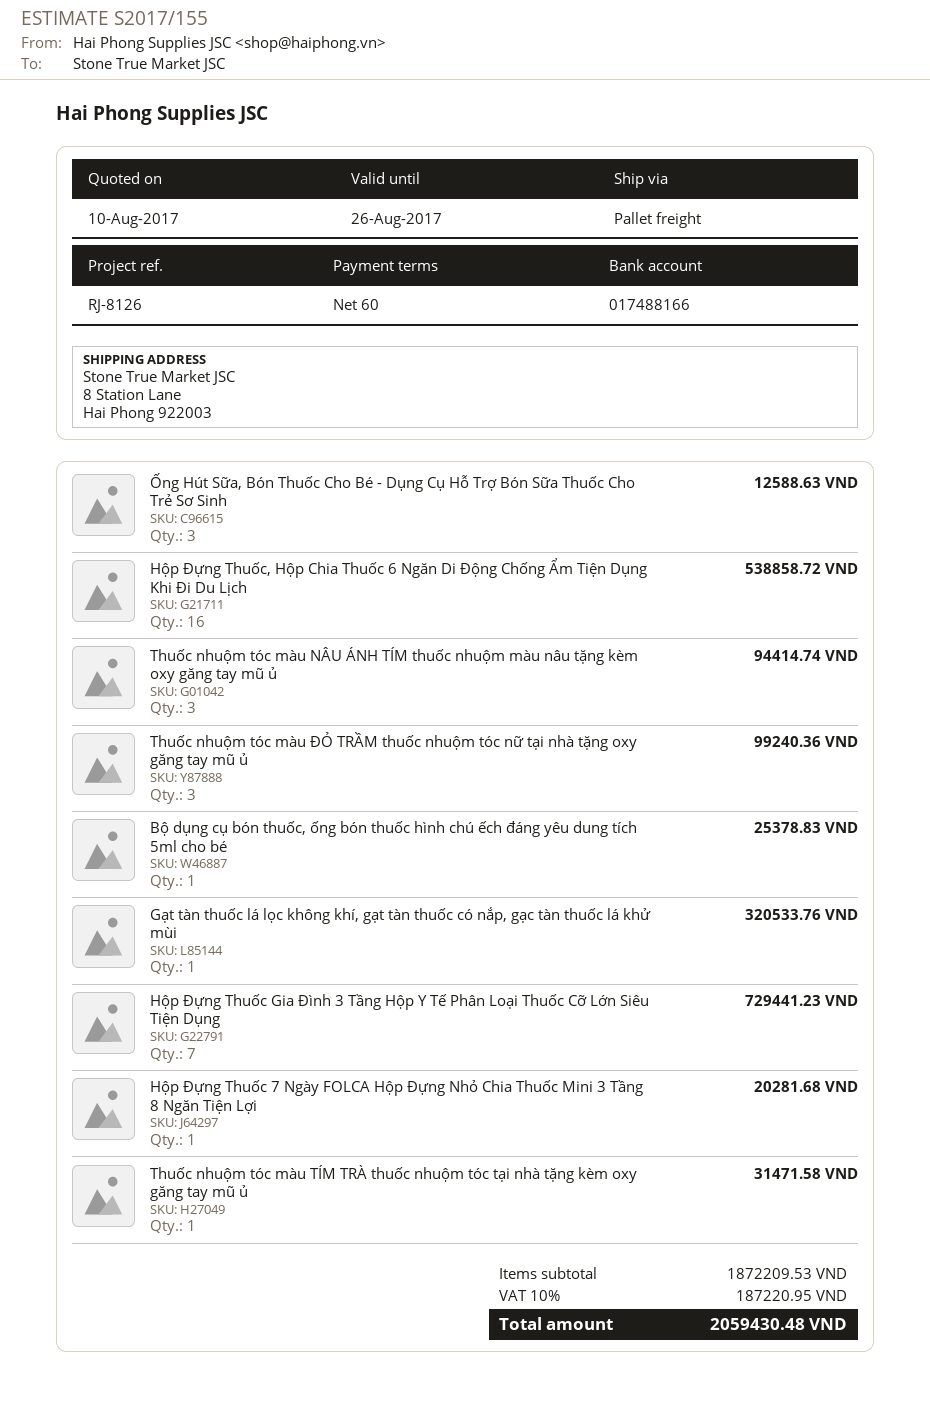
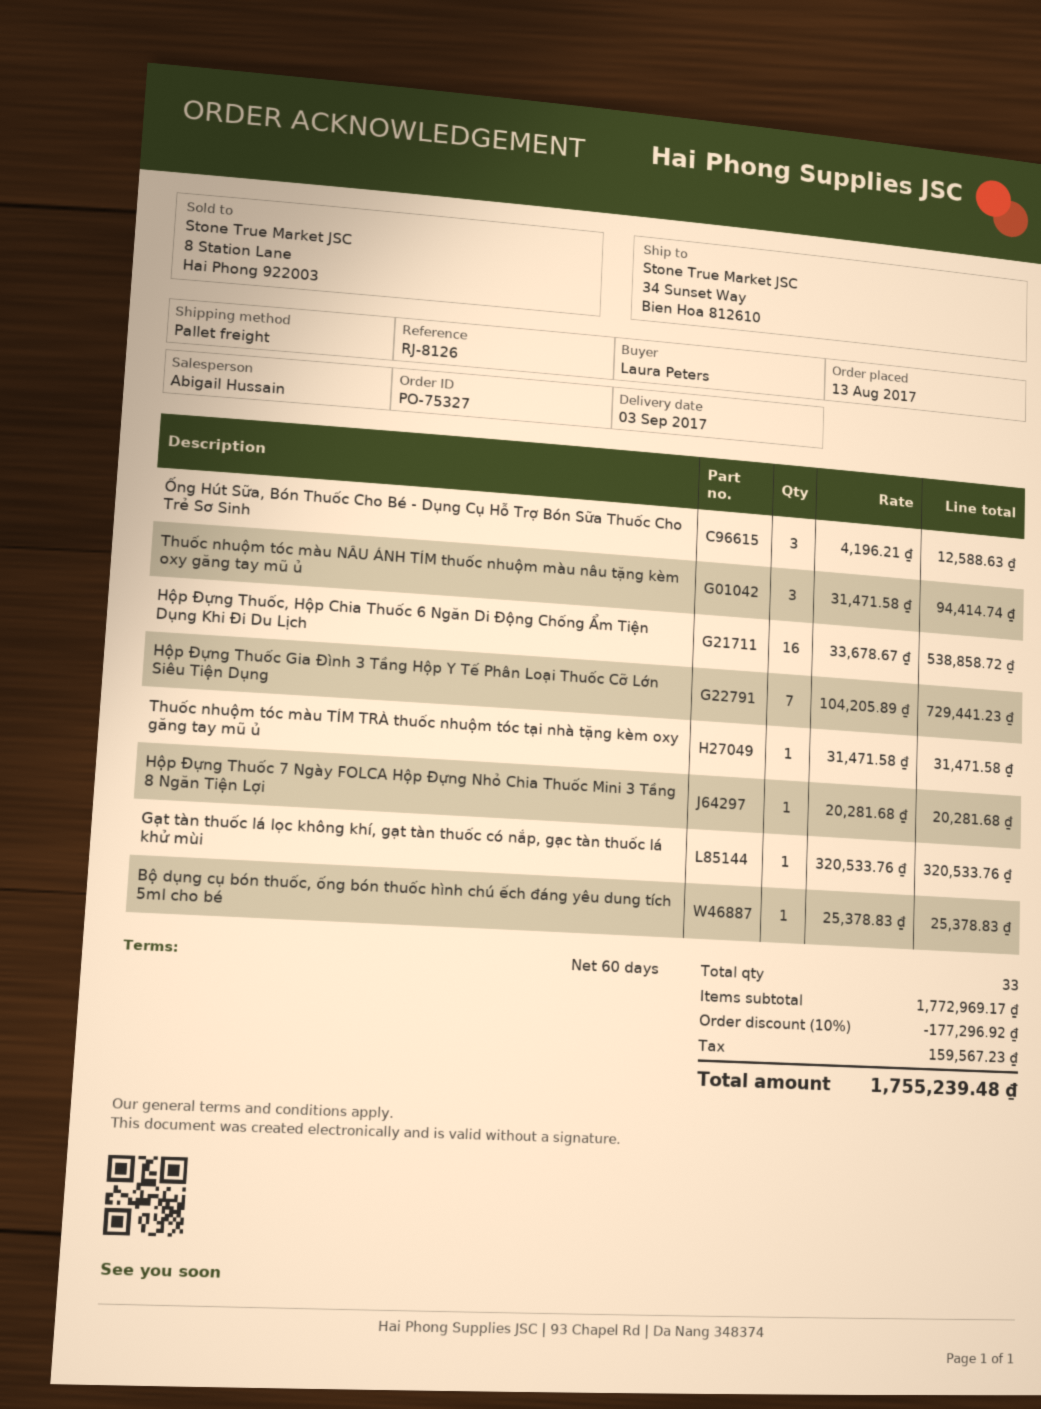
ship to: 8 Station Lane, Hai Phong 922003 -> 34 Sunset Way, Bien Hoa 812610
Thuốc nhuộm tóc màu ĐỎ TRẦM thuốc nhuộm tóc nữ tại nhà tặng oxy găng tay mũ ủ: 3 for 99240.36 -> none
subtotal: 1872209.53 -> 1772969.17
discount: none -> 10% = 177296.92
tax: 187220.95 -> 159567.23
total: 2059430.48 -> 1755239.48

